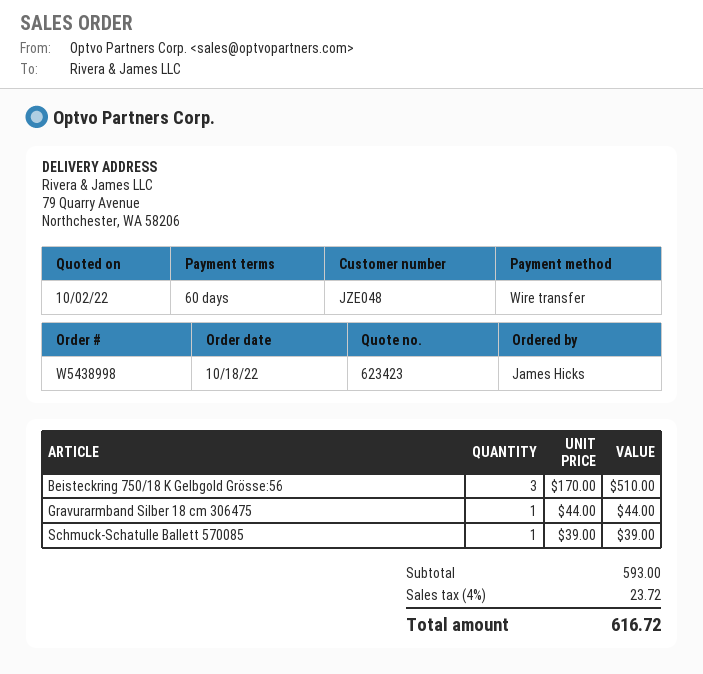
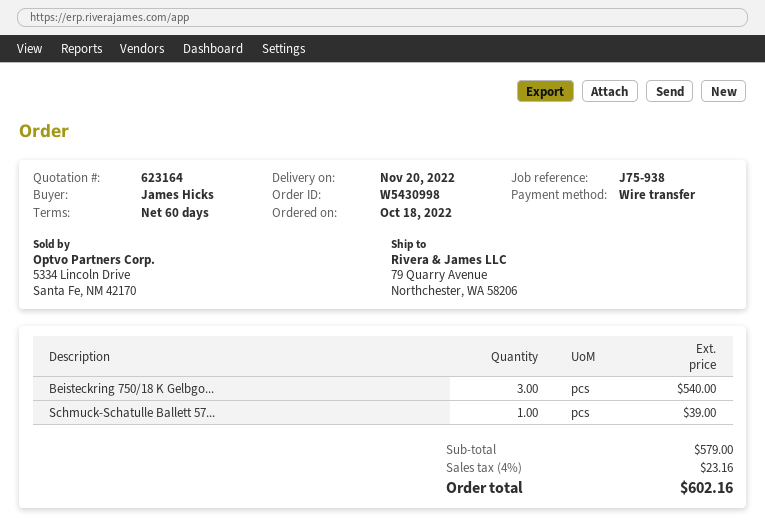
quote number: 623423 -> 623164
order number: W5438998 -> W5430998
Beisteckring 750/18 K Gelbgold Grösse:56: 3 for 510.00 -> 3 for 540.00
Gravurarmband Silber 18 cm 306475: 1 for 44.00 -> none
subtotal: 593.00 -> 579.00
tax: 4% = 23.72 -> 4% = 23.16
total: 616.72 -> 602.16

